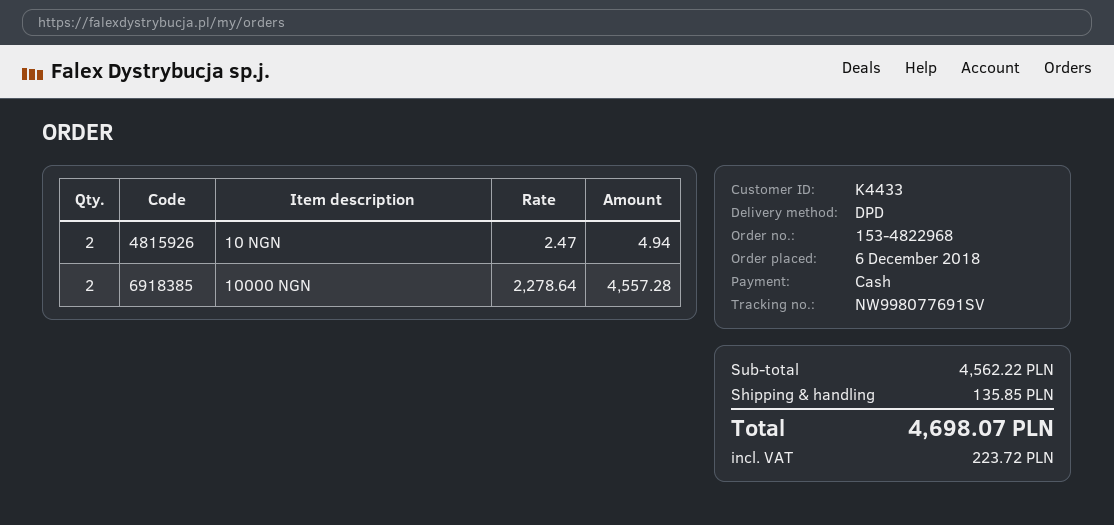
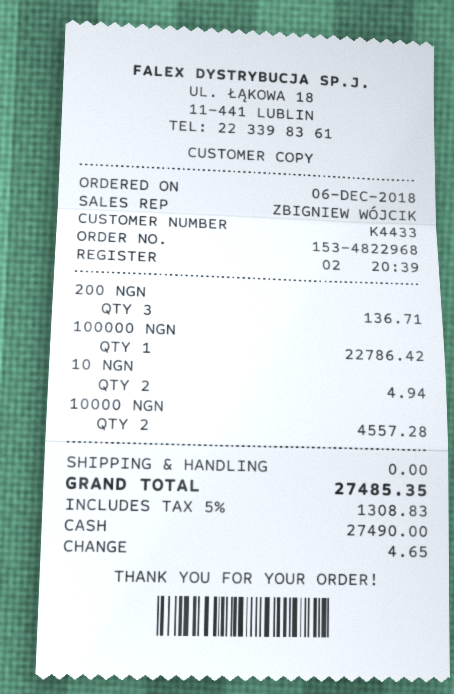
200 NGN: none -> 3 for 136.71
100000 NGN: none -> 1 for 22786.42
shipping: 135.85 -> 0.00
tax: 223.72 -> 1308.83
total: 4698.07 -> 27485.35

